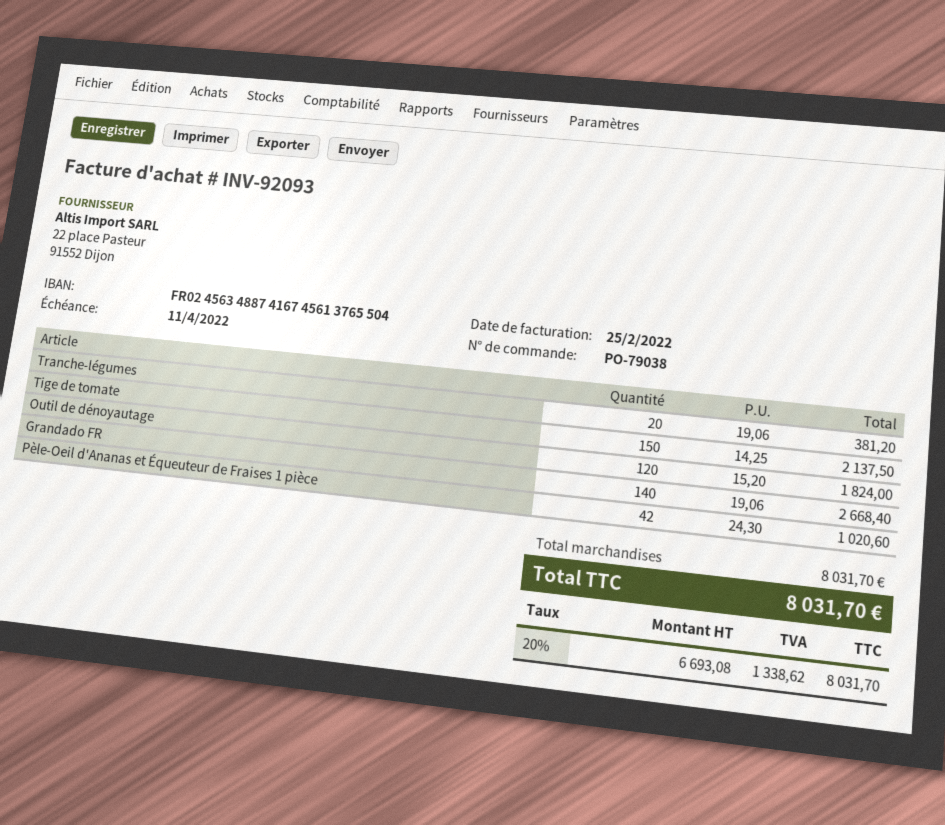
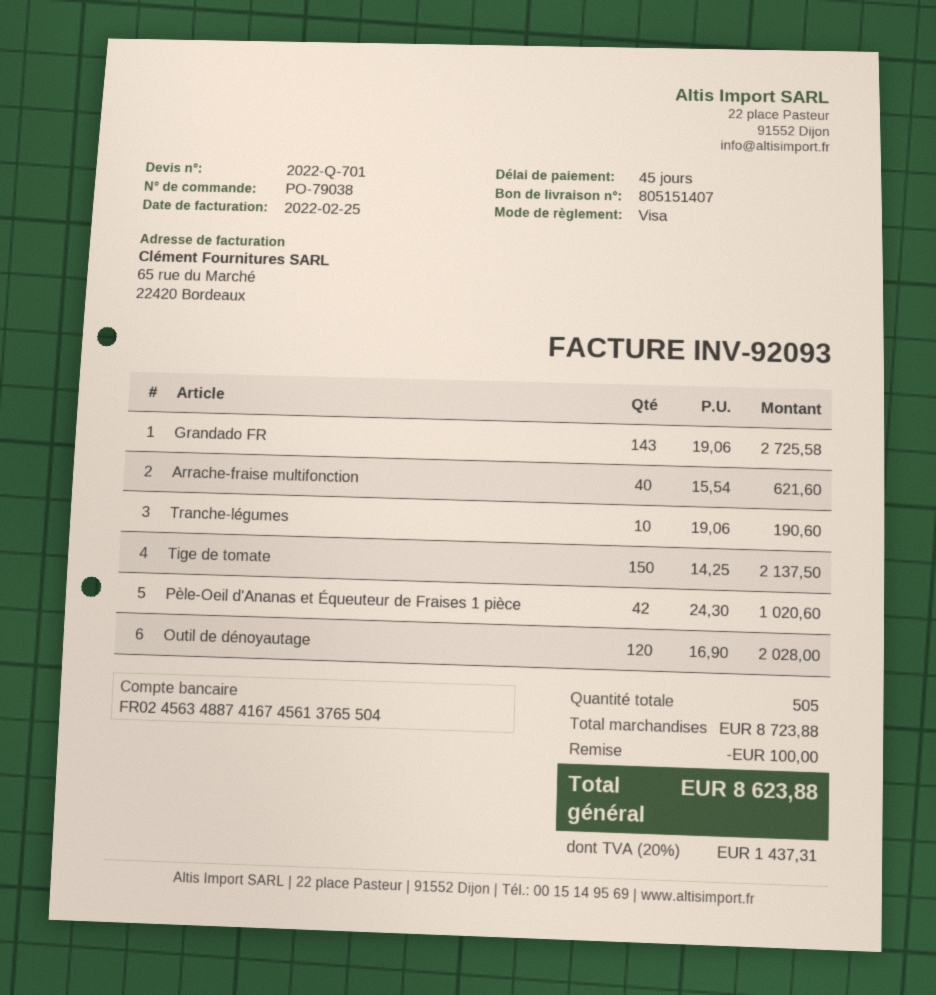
Tranche‑légumes: 20 x 19.06 = 381.20 -> 10 x 19.06 = 190.60
Outil de dénoyautage: 120 x 15.20 = 1824.00 -> 120 x 16.90 = 2028.00
Grandado FR: 140 x 19.06 = 2668.40 -> 143 x 19.06 = 2725.58
Arrache-fraise multifonction: none -> 40 x 15.54 = 621.60
subtotal: 8031.70 -> 8723.88
discount: none -> 100.00
tax: 20% = 1338.62 -> 20% = 1437.31
total: 8031.70 -> 8623.88

